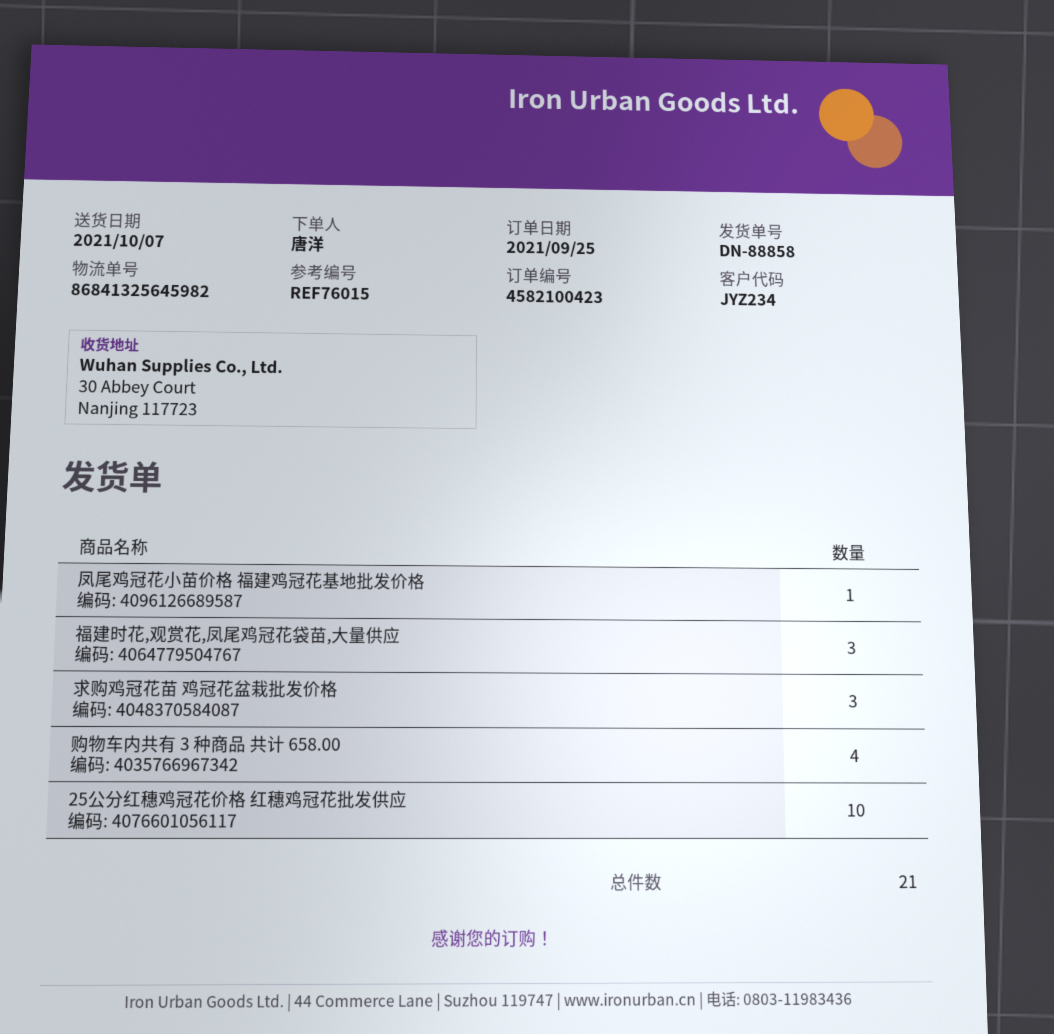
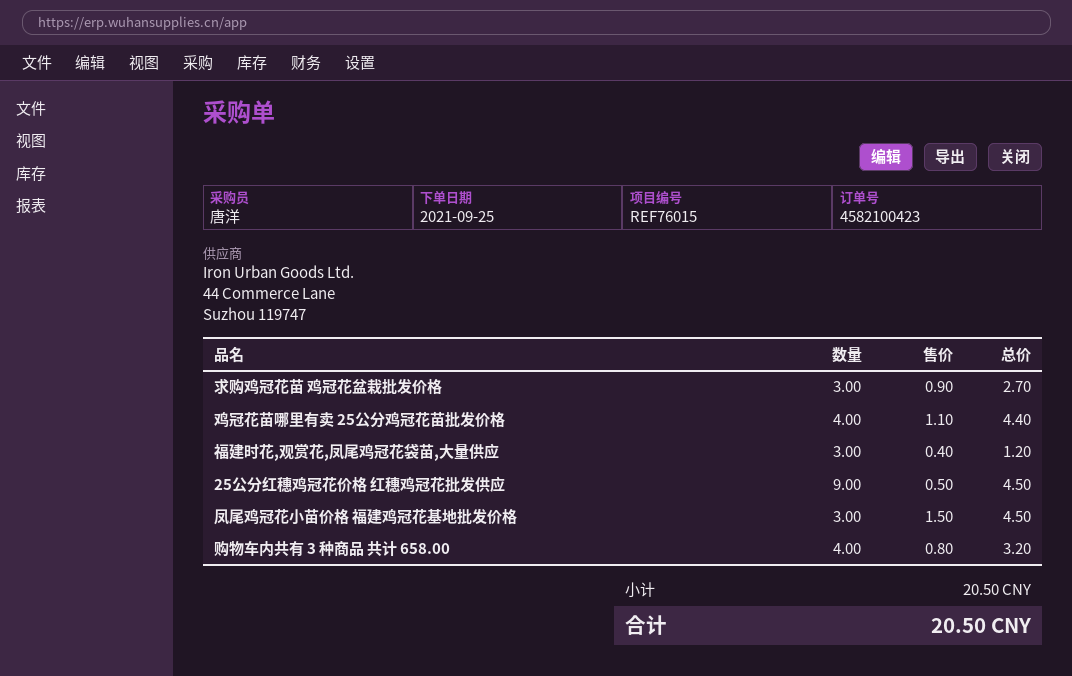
凤尾鸡冠花小苗价格 福建鸡冠花基地批发价格: 1 -> 3
25公分红穗鸡冠花价格 红穗鸡冠花批发供应: 10 -> 9
鸡冠花苗哪里有卖 25公分鸡冠花苗批发价格: none -> 4

